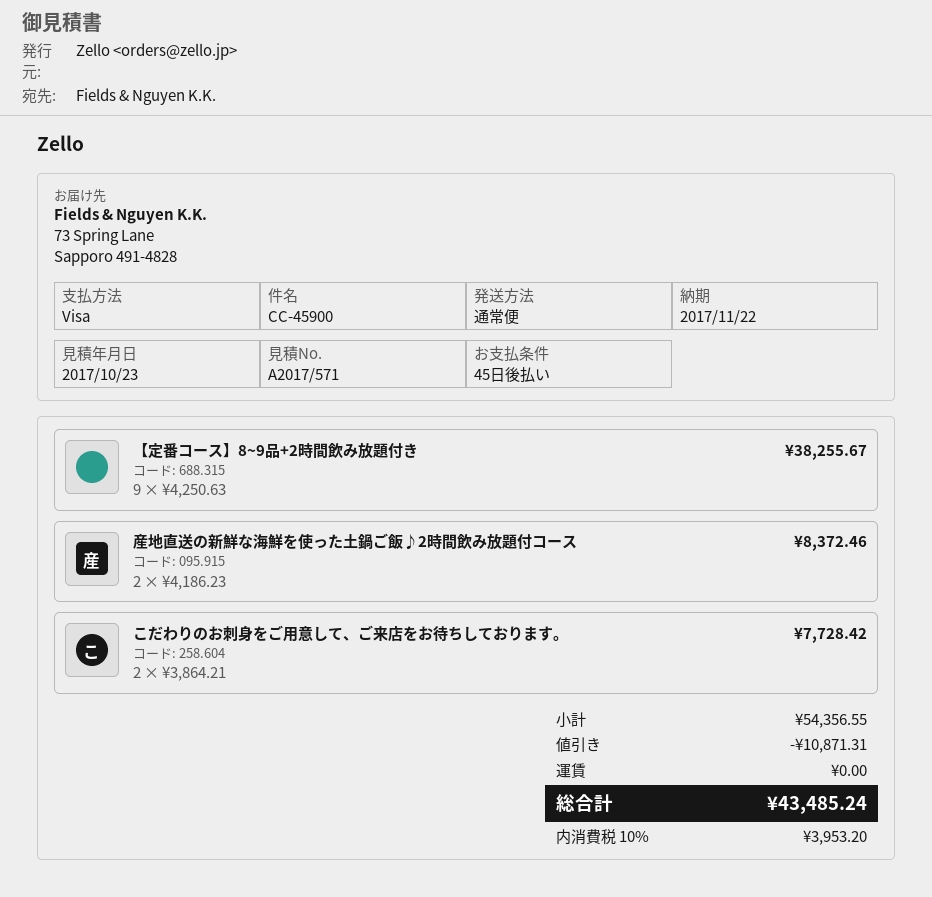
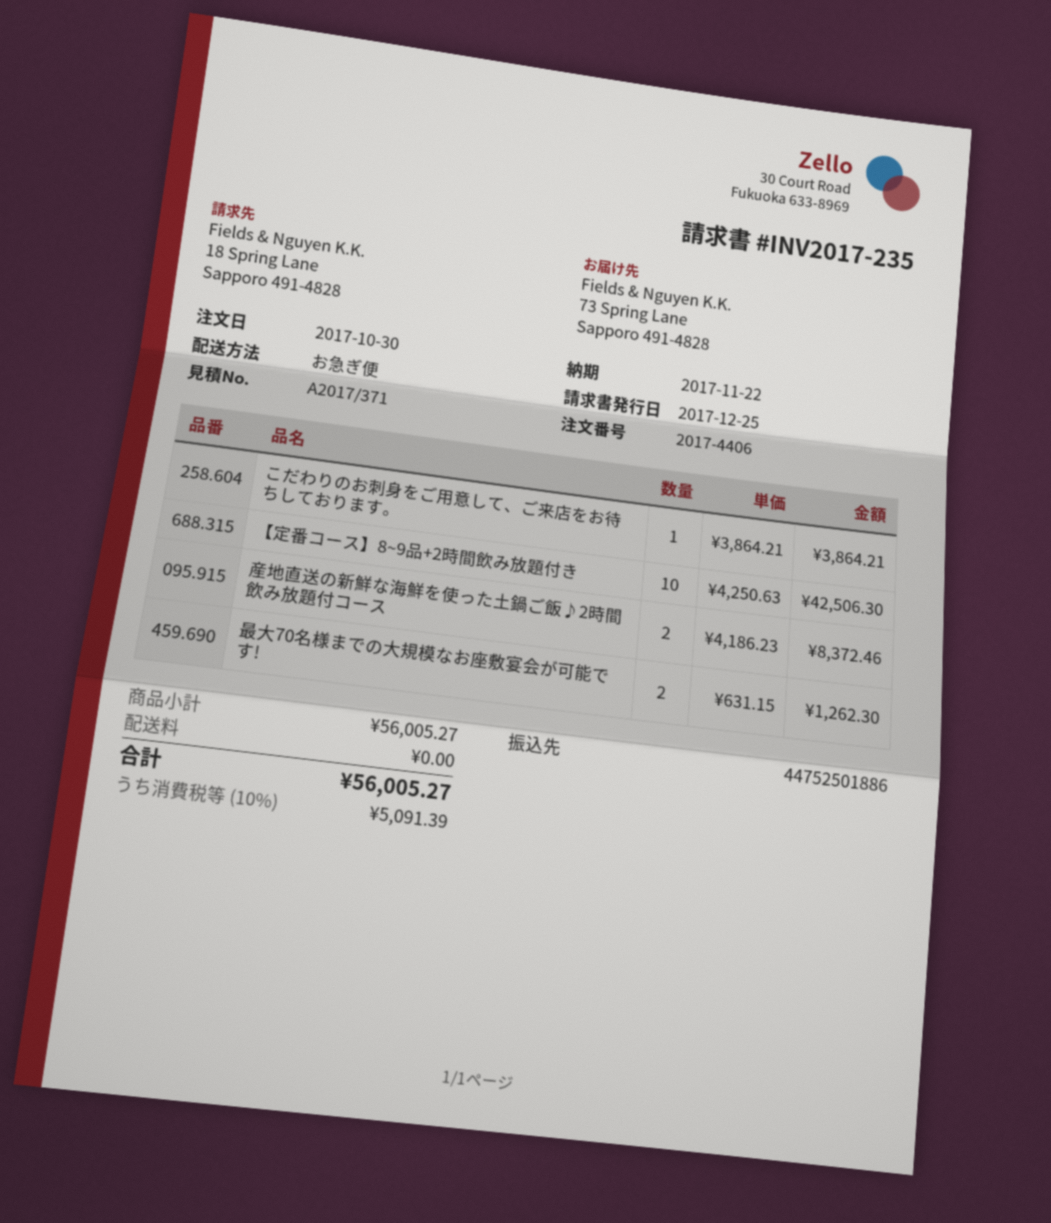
quote number: A2017/571 -> A2017/371
shipping method: standard -> express
【定番コース】8~9品+2時間飲み放題付き: 9 x 4250.63 = 38255.67 -> 10 x 4250.63 = 42506.30
こだわりのお刺身をご用意して、ご来店をお待ちしております。: 2 x 3864.21 = 7728.42 -> 1 x 3864.21 = 3864.21
最大70名様までの大規模なお座敷宴会が可能です!: none -> 2 x 631.15 = 1262.30
subtotal: 54356.55 -> 56005.27
discount: 10871.31 -> none
tax: 10% = 3953.20 -> 10% = 5091.39
total: 43485.24 -> 56005.27

